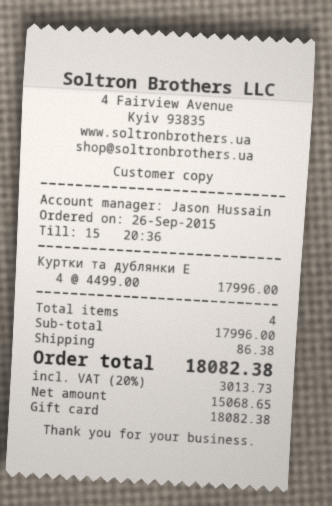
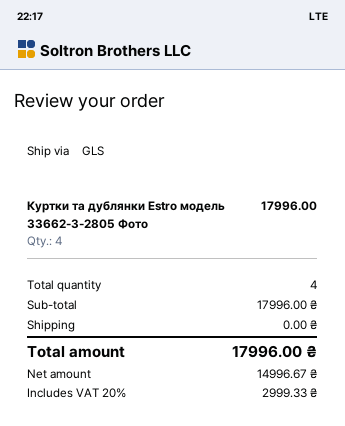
shipping: 86.38 -> 0.00
net: 15068.65 -> 14996.67
tax: 20% = 3013.73 -> 20% = 2999.33
total: 18082.38 -> 17996.00

